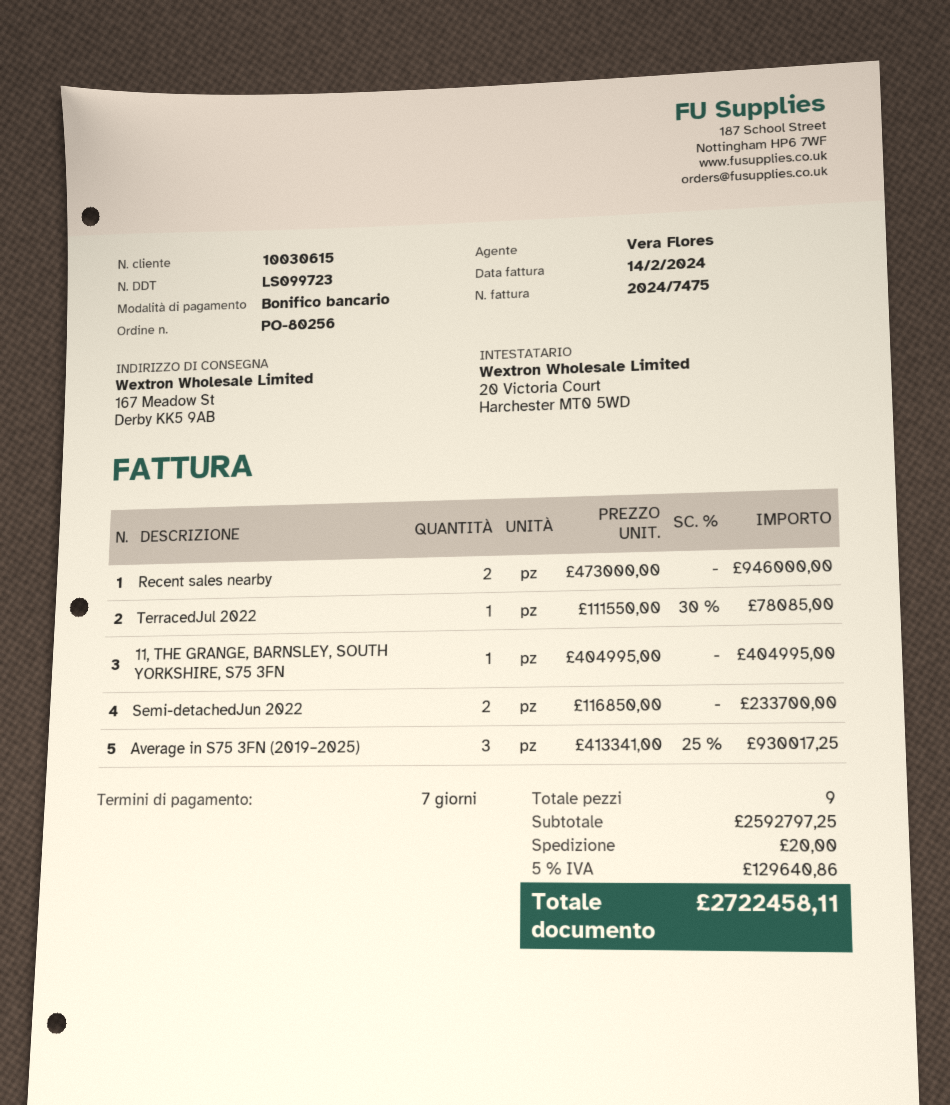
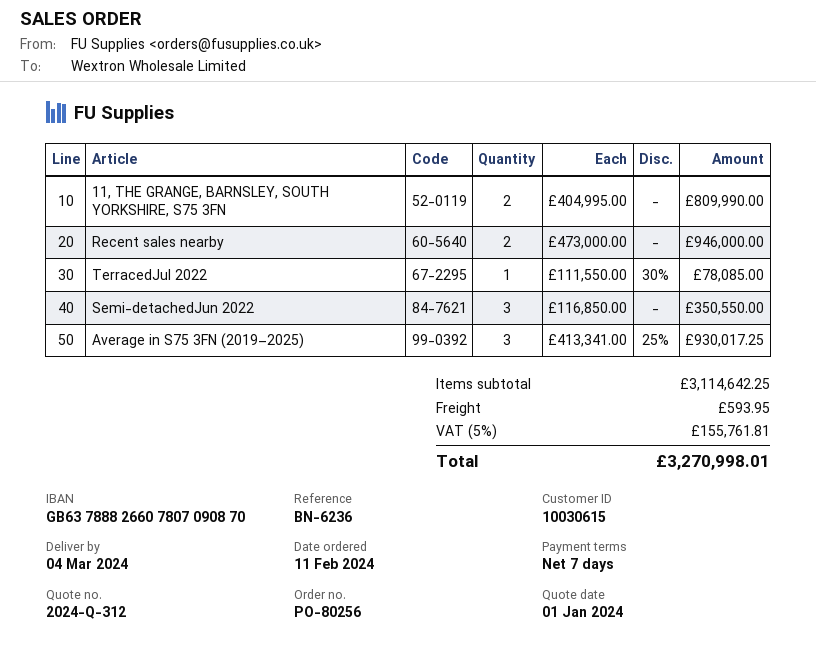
11, THE GRANGE, BARNSLEY, SOUTH YORKSHIRE, S75 3FN: 1 x 404995.00 = 404995.00 -> 2 x 404995.00 = 809990.00
Semi-detachedJun 2022: 2 x 116850.00 = 233700.00 -> 3 x 116850.00 = 350550.00
subtotal: 2592797.25 -> 3114642.25
shipping: 20.00 -> 593.95
tax: 5% = 129640.86 -> 5% = 155761.81
total: 2722458.11 -> 3270998.01

